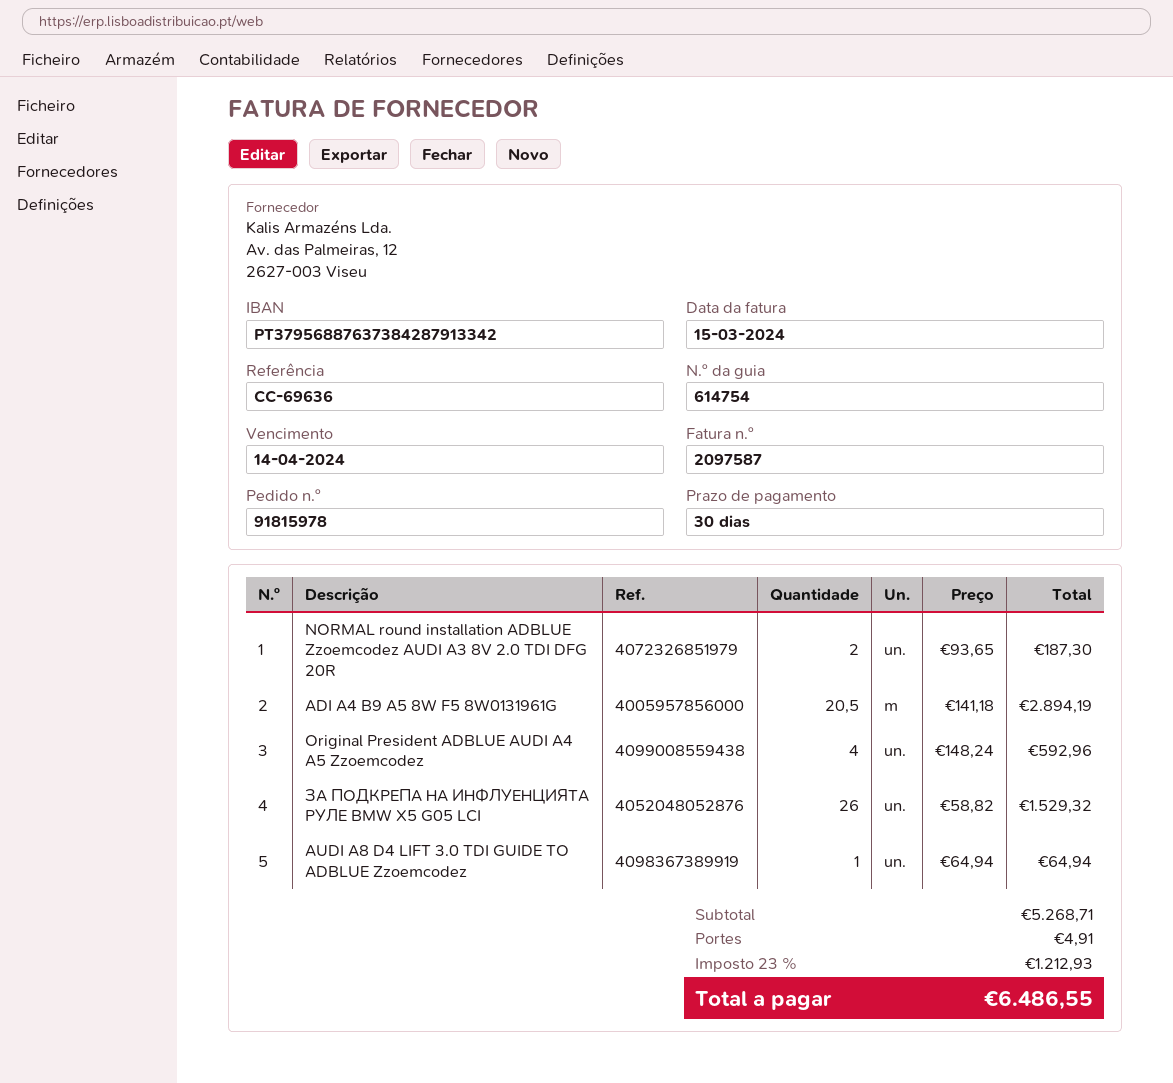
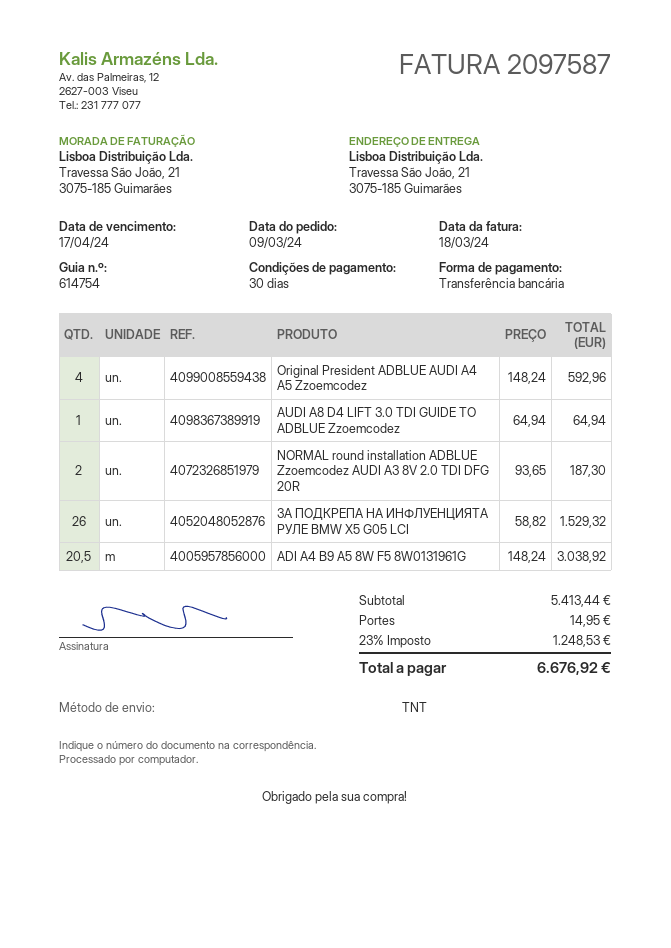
invoice date: 2024-03-15 -> 2024-03-18
due date: 2024-04-14 -> 2024-04-17
ADI A4 B9 A5 8W F5 8W0131961G: 20.5 x 141.18 = 2894.19 -> 20.5 x 148.24 = 3038.92
subtotal: 5268.71 -> 5413.44
shipping: 4.91 -> 14.95
tax: 23% = 1212.93 -> 23% = 1248.53
total: 6486.55 -> 6676.92

